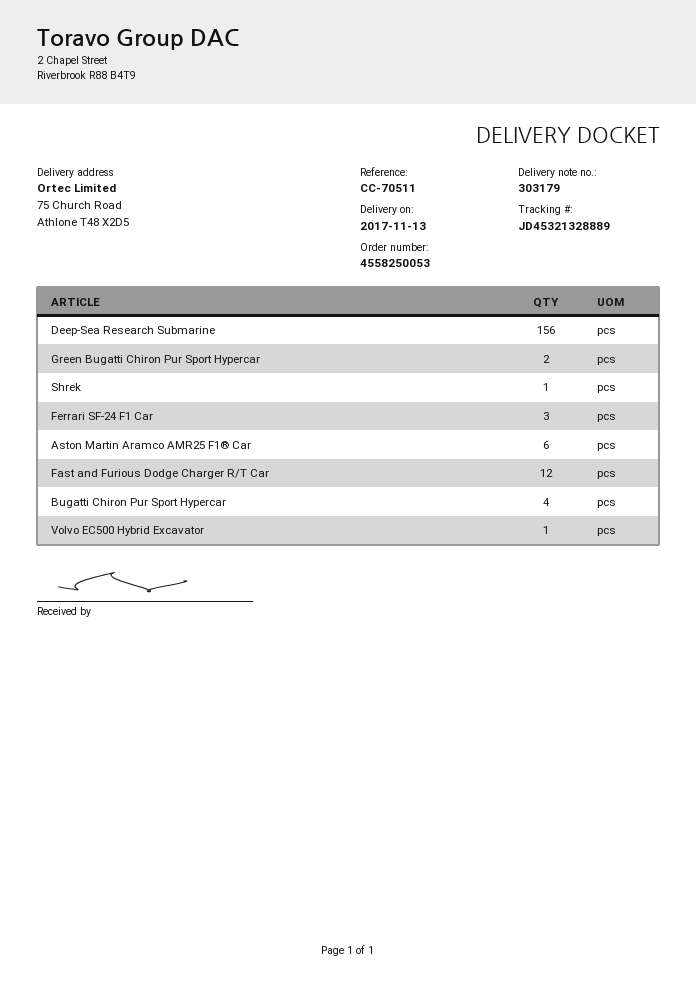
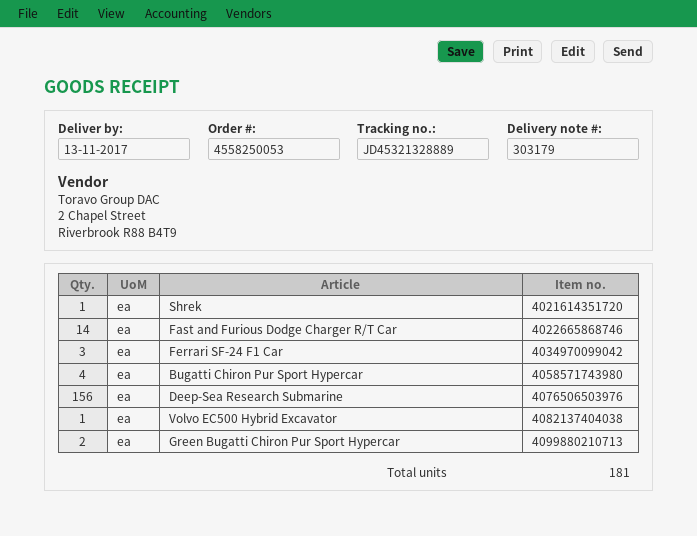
Aston Martin Aramco AMR25 F1® Car: 6 -> none
Fast and Furious Dodge Charger R/T Car: 12 -> 14

